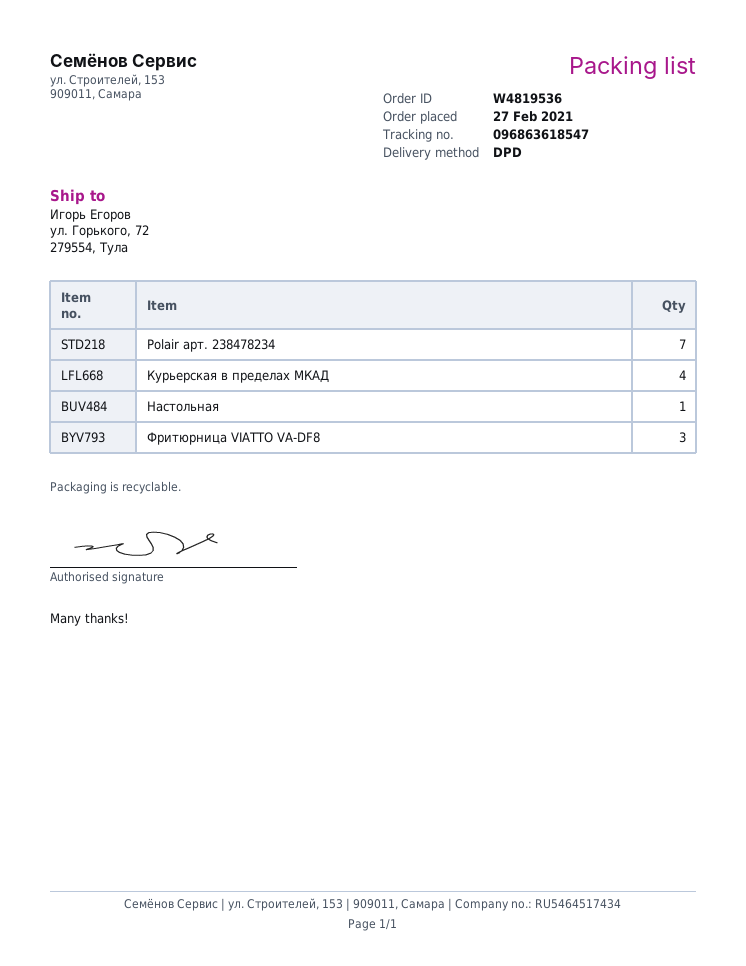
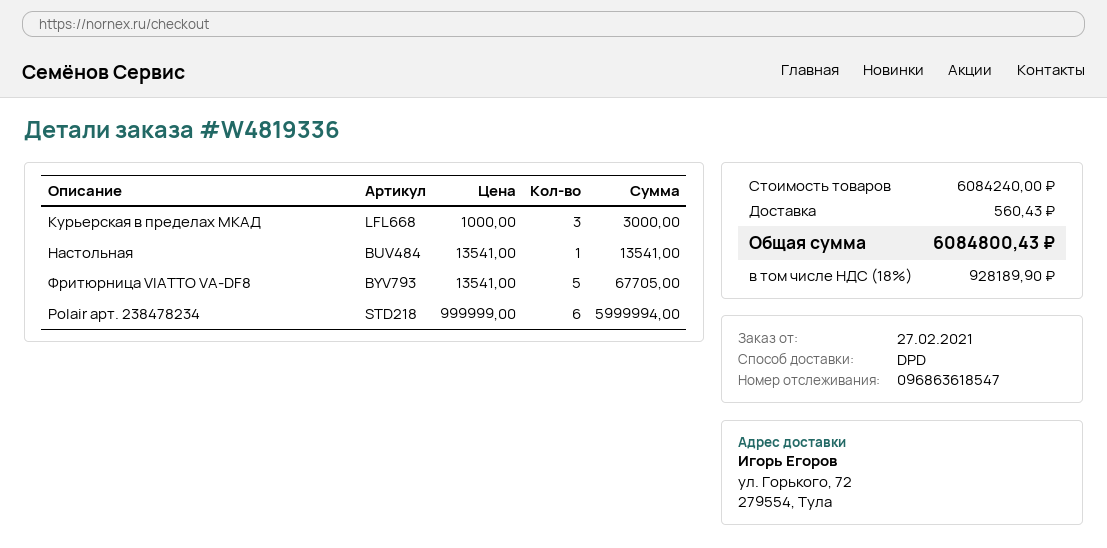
order number: W4819536 -> W4819336
Polair арт. 238478234: 7 -> 6
Курьерская в пределах МКАД: 4 -> 3
Фритюрница VIATTO VA-DF8: 3 -> 5

